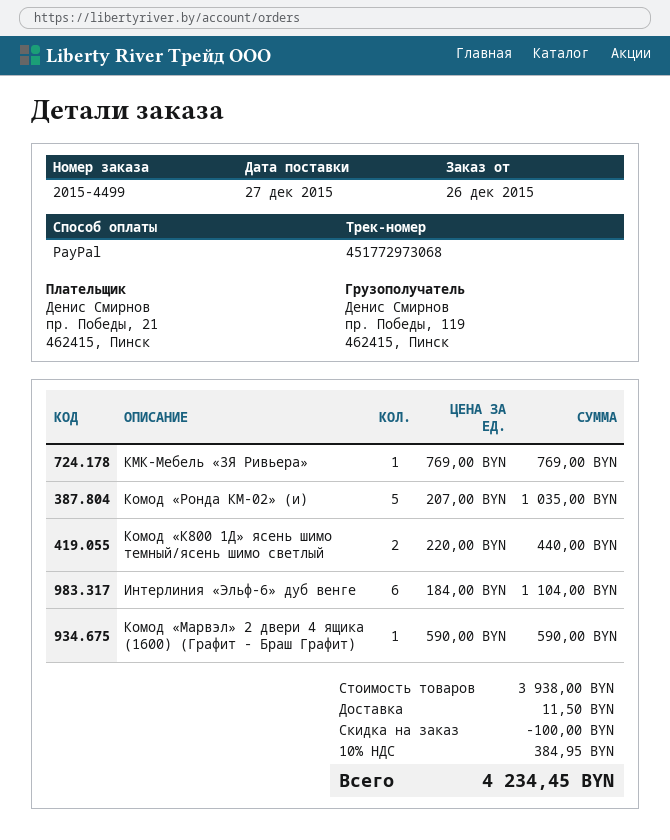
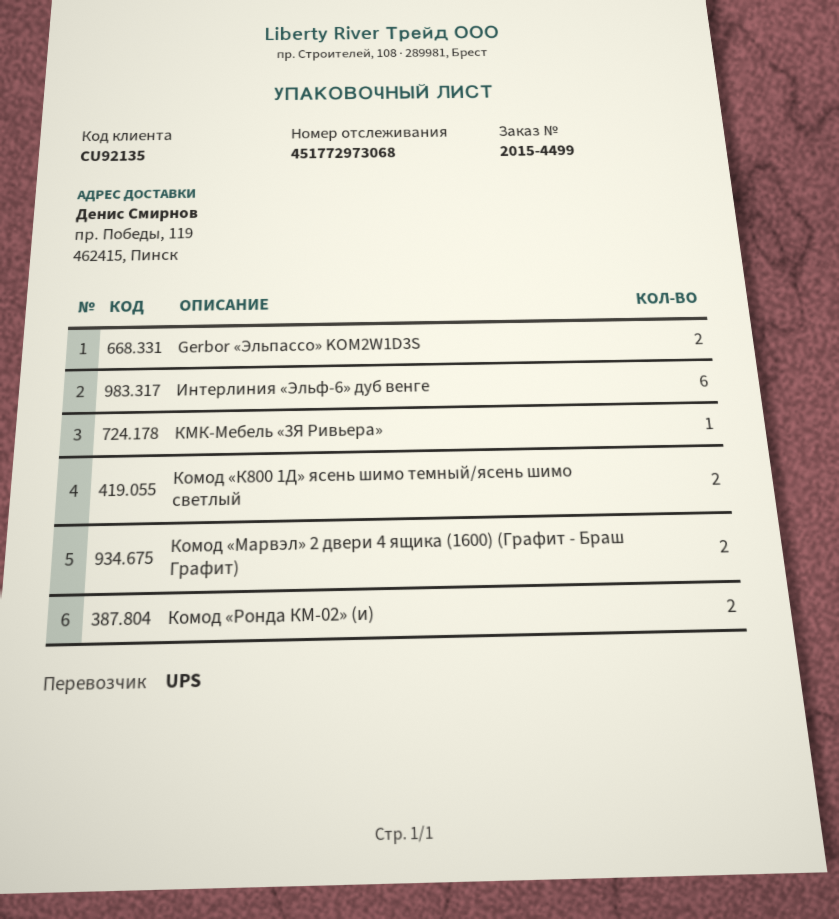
Комод «Ронда КМ-02» (и): 5 -> 2
Комод «Марвэл» 2 двери 4 ящика (1600) (Графит - Браш Графит): 1 -> 2
Gerbor «Эльпассо» KOM2W1D3S: none -> 2

